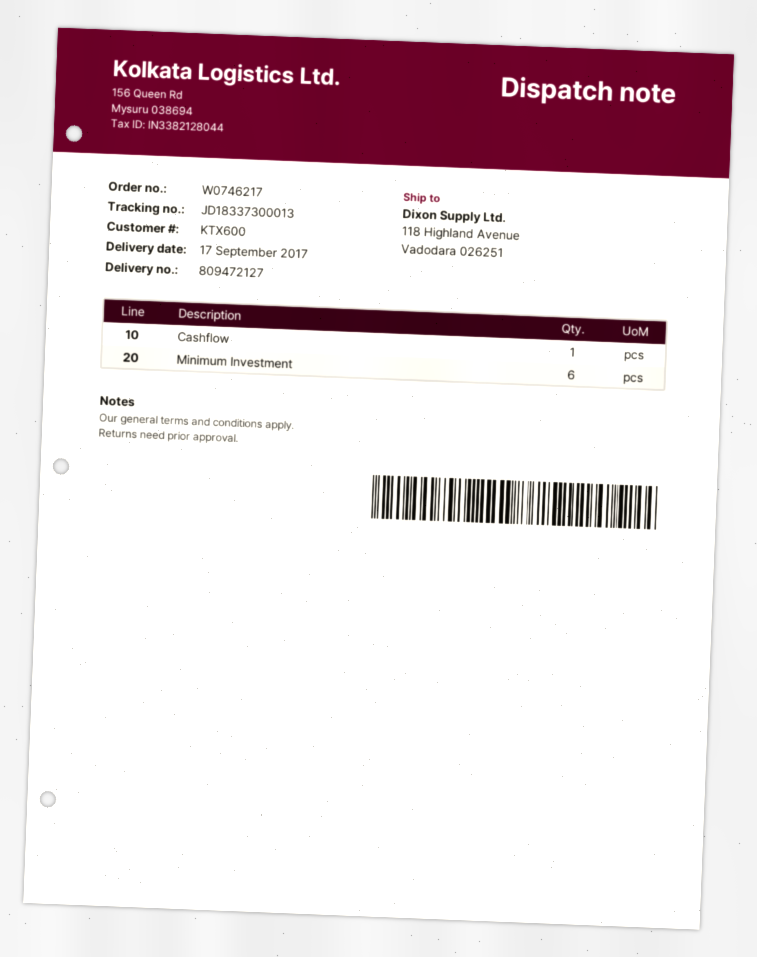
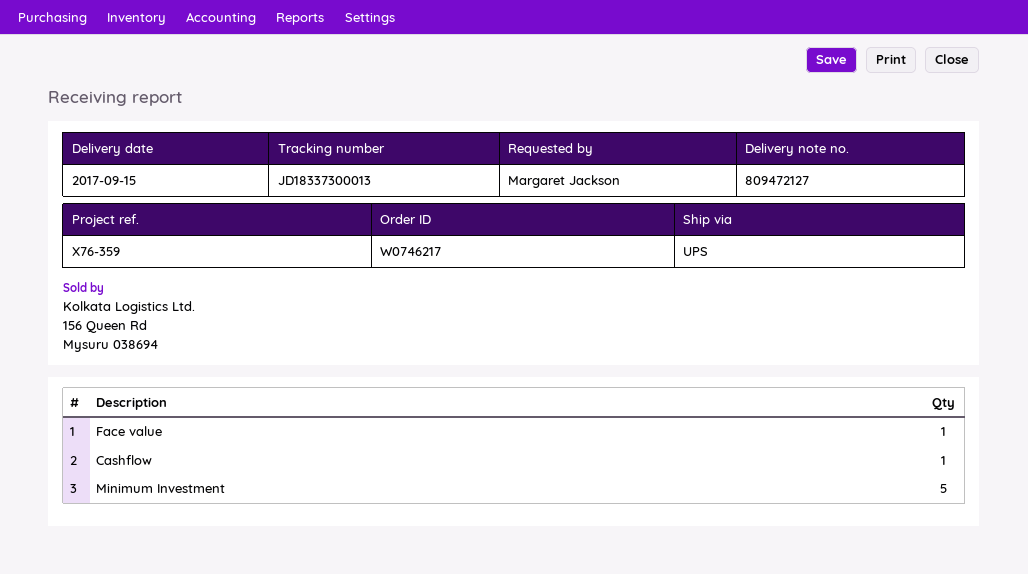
delivery date: 2017-09-17 -> 2017-09-15
Minimum Investment: 6 -> 5
Face value: none -> 1

